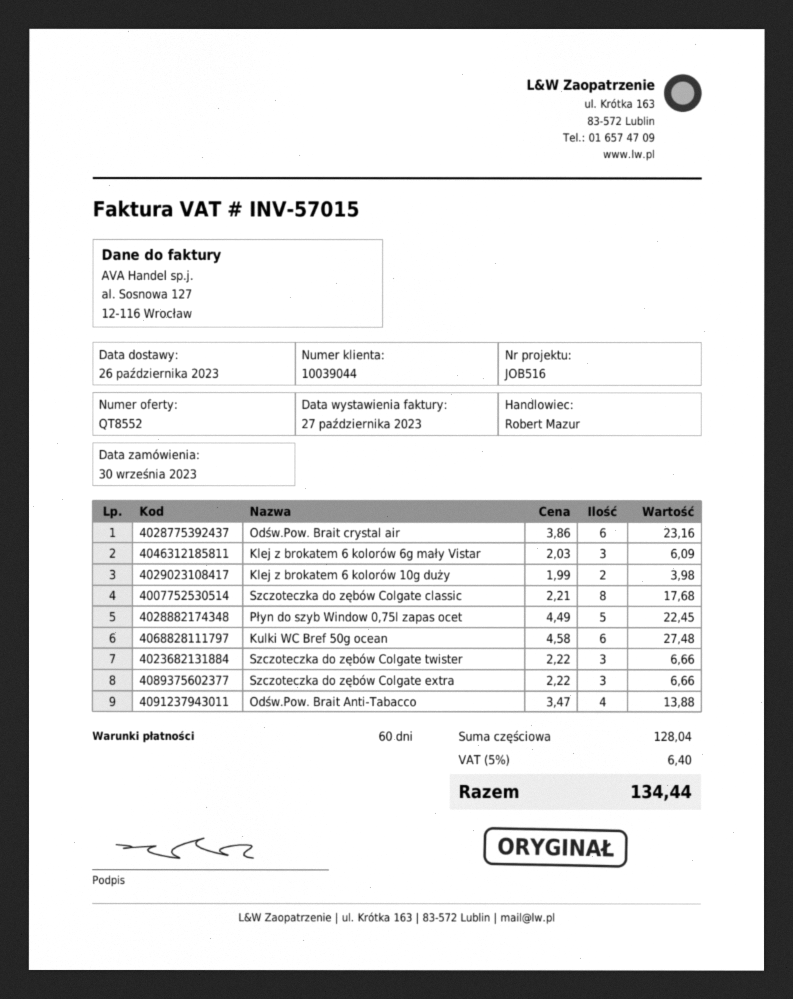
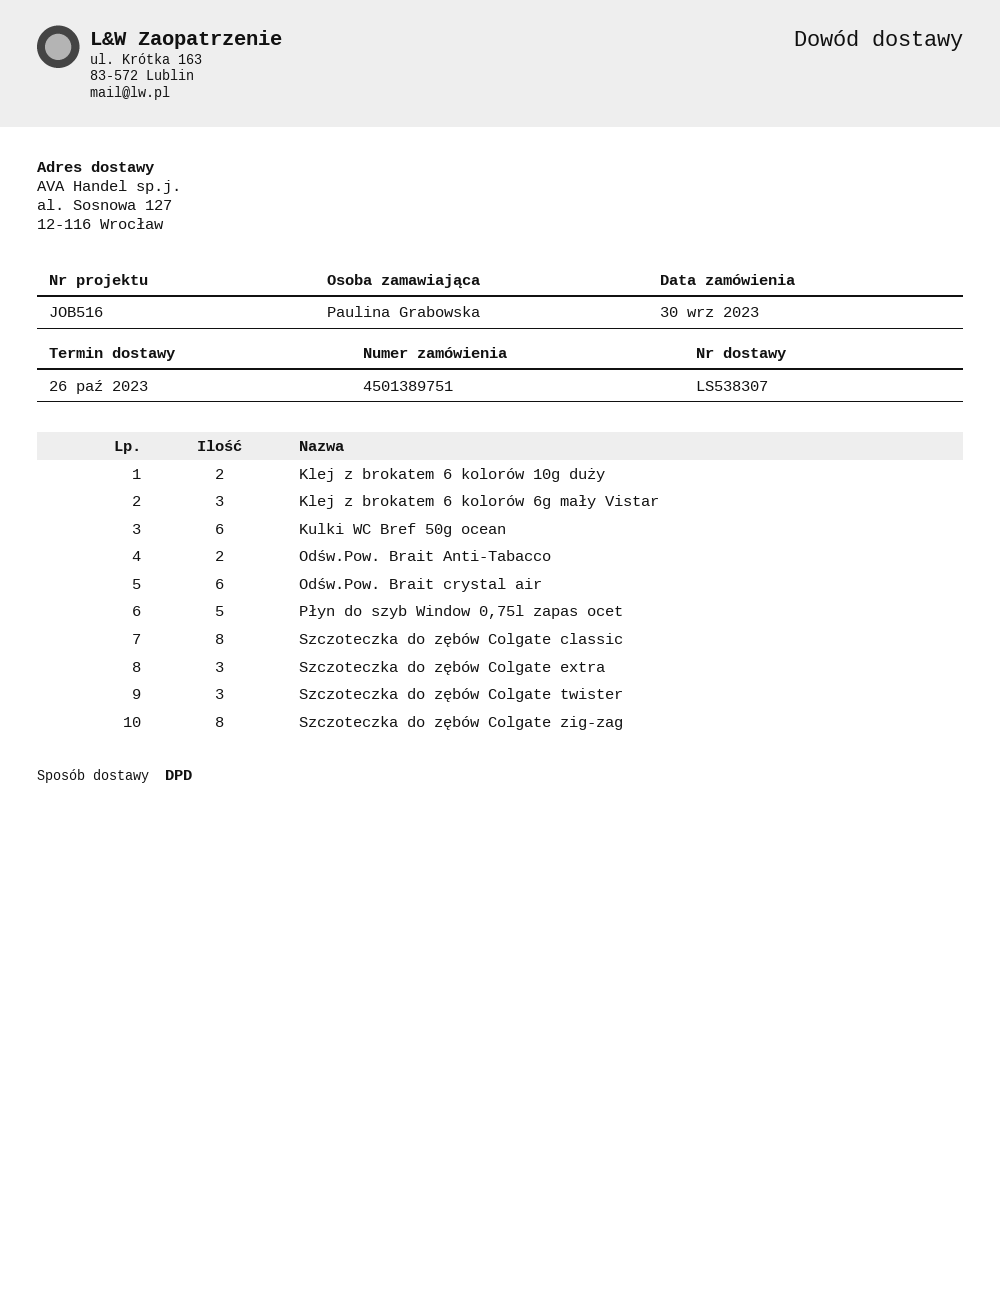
Odśw.Pow. Brait Anti-Tabacco: 4 -> 2
Szczoteczka do zębów Colgate zig-zag: none -> 8

